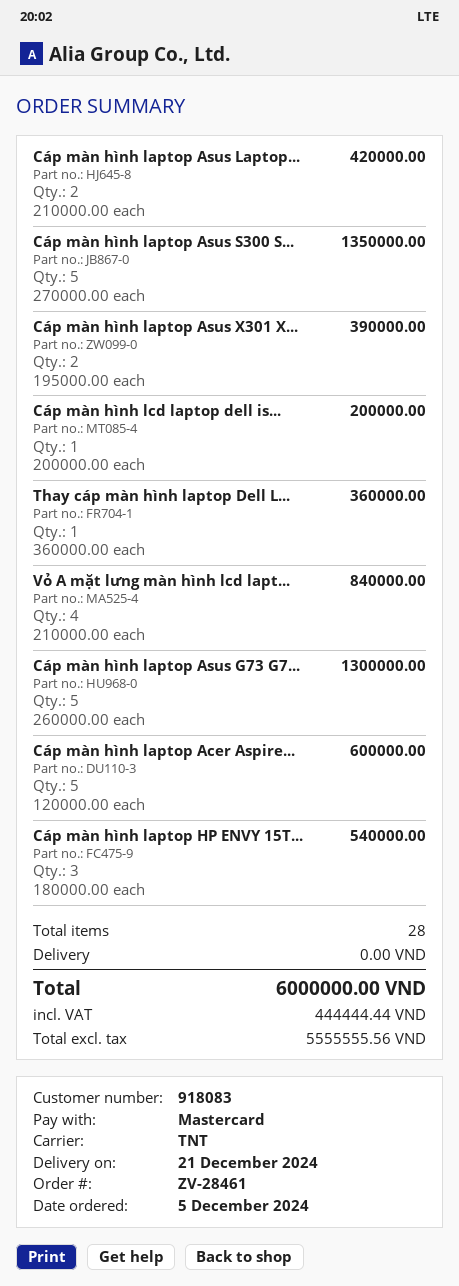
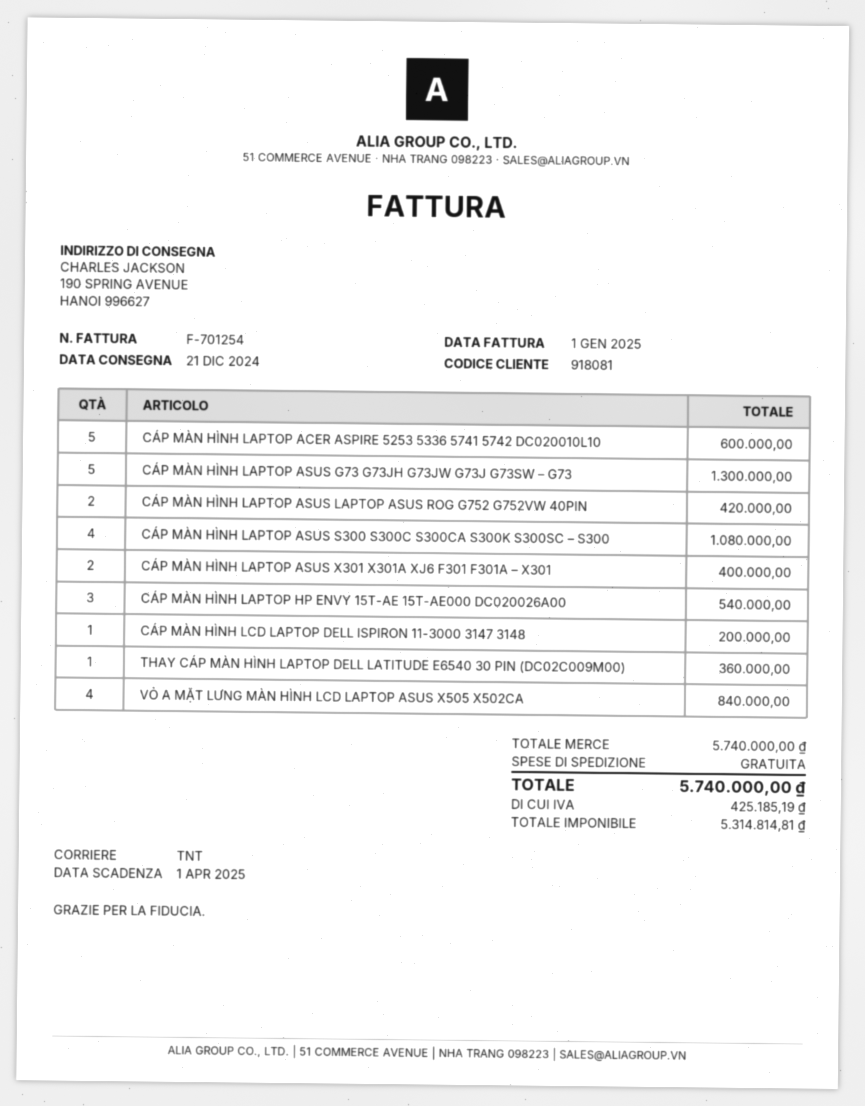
customer number: 918083 -> 918081
Cáp màn hình laptop Asus S300 S...: 5 for 1350000.00 -> 4 for 1080000.00
Cáp màn hình laptop Asus X301 X...: 2 for 390000.00 -> 2 for 400000.00
net: 5555555.56 -> 5314814.81
tax: 444444.44 -> 425185.19
total: 6000000.00 -> 5740000.00

